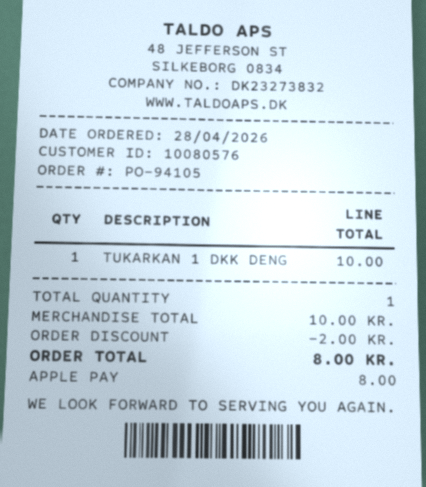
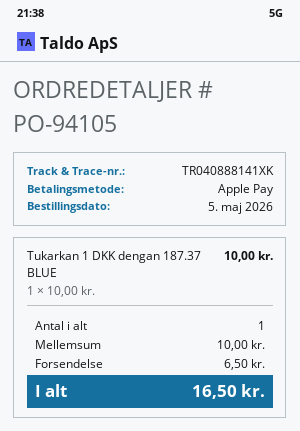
order date: 2026-04-28 -> 2026-05-05
discount: 2.00 -> none
shipping: none -> 6.50
total: 8.00 -> 16.50

